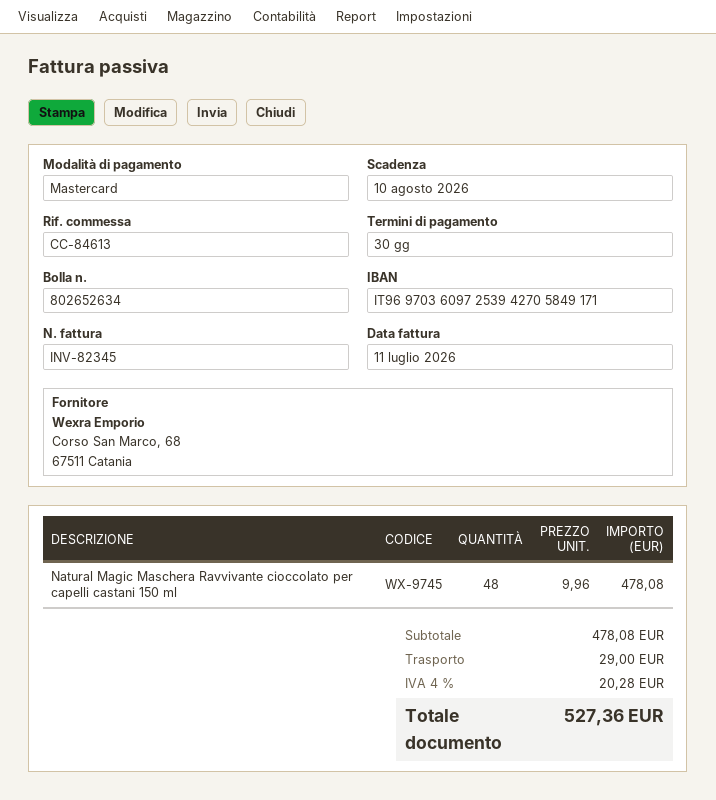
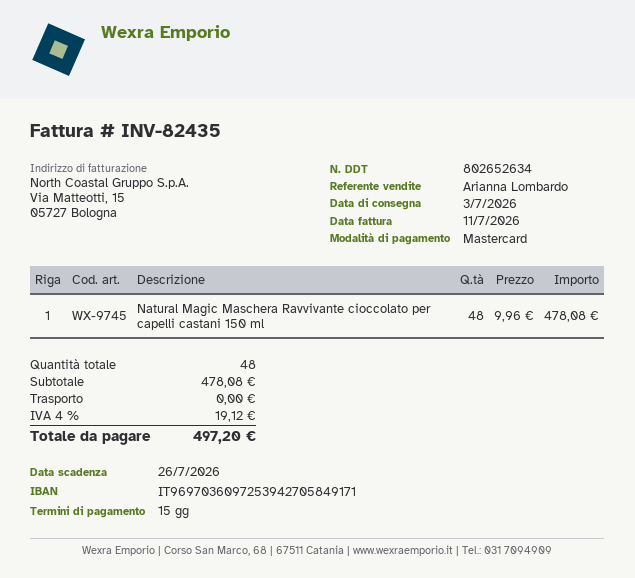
invoice number: INV-82345 -> INV-82435
payment terms: 30 days -> 15 days
due date: 2026-08-10 -> 2026-07-26
shipping: 29.00 -> 0.00
tax: 4% = 20.28 -> 4% = 19.12
total: 527.36 -> 497.20

